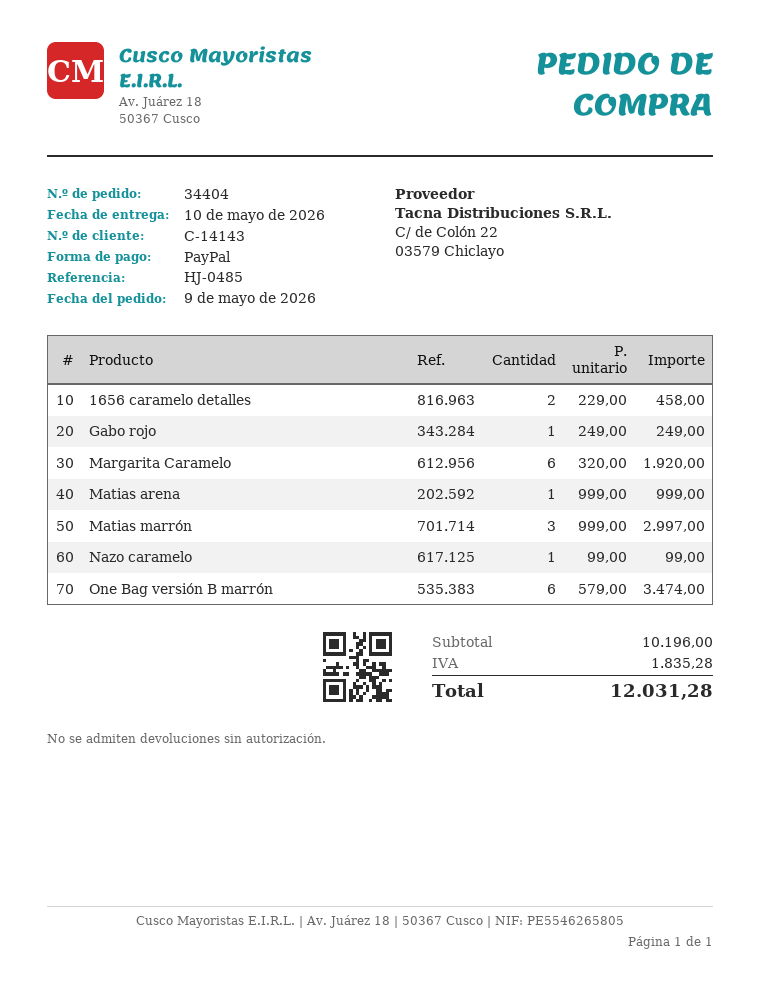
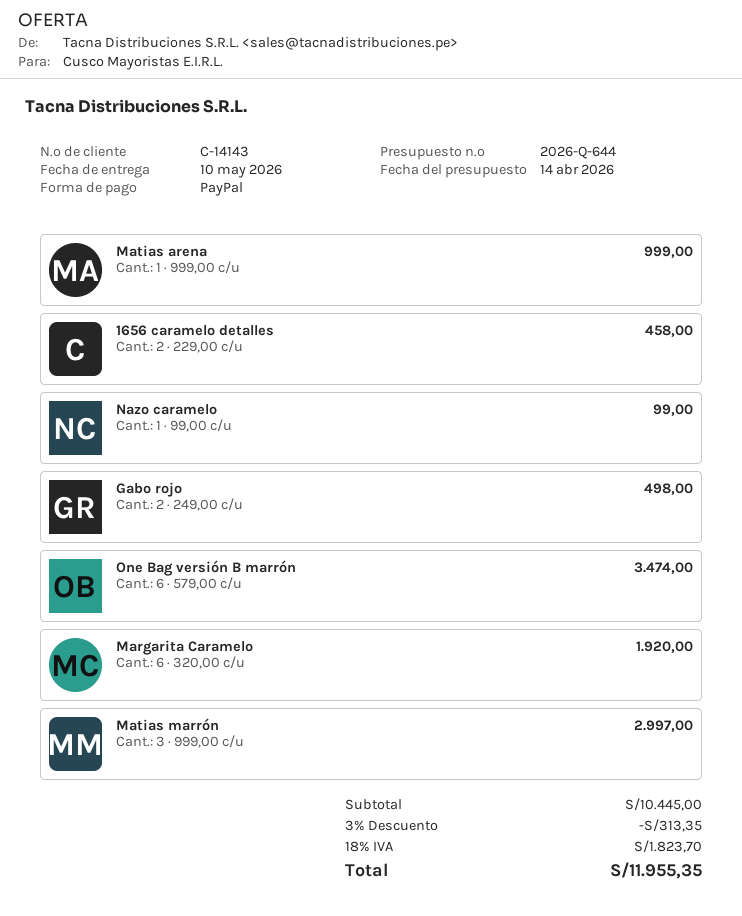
Gabo rojo: 1 x 249.00 = 249.00 -> 2 x 249.00 = 498.00
subtotal: 10196.00 -> 10445.00
discount: none -> 3% = 313.35
tax: 1835.28 -> 1823.70
total: 12031.28 -> 11955.35

